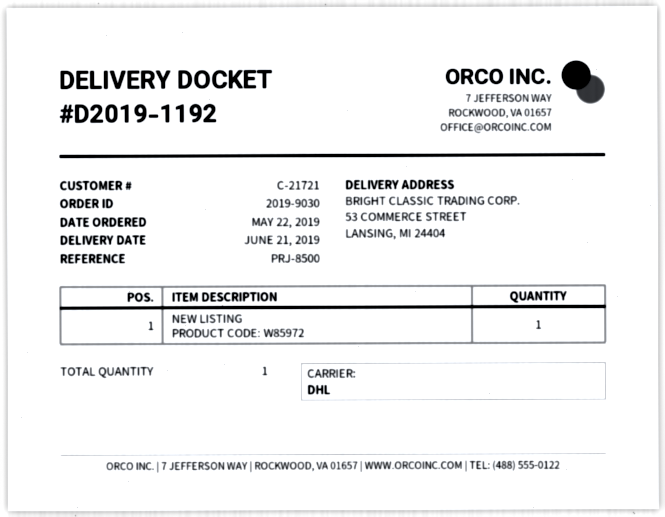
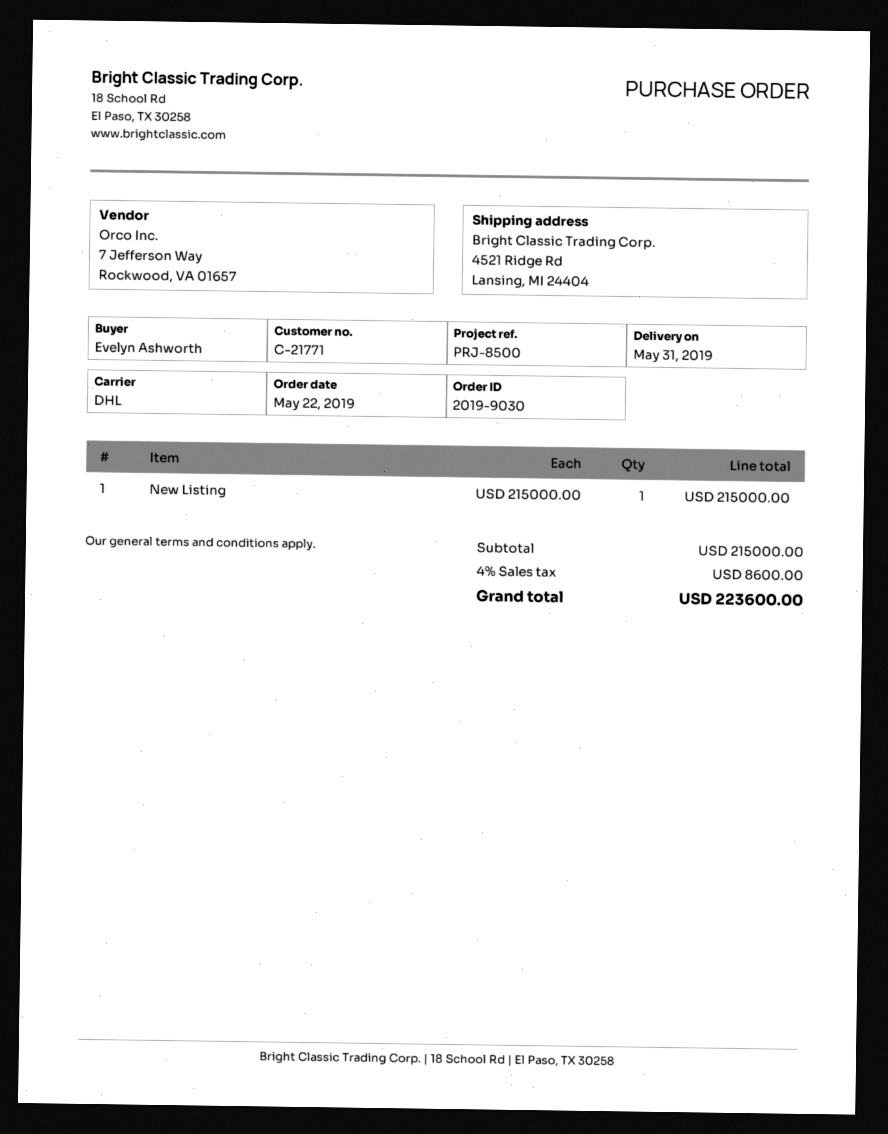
delivery date: 2019-06-21 -> 2019-05-31
customer number: C-21721 -> C-21771
ship to: 53 COMMERCE STREET, LANSING, MI 24404 -> 4521 Ridge Rd, Lansing, MI 24404

